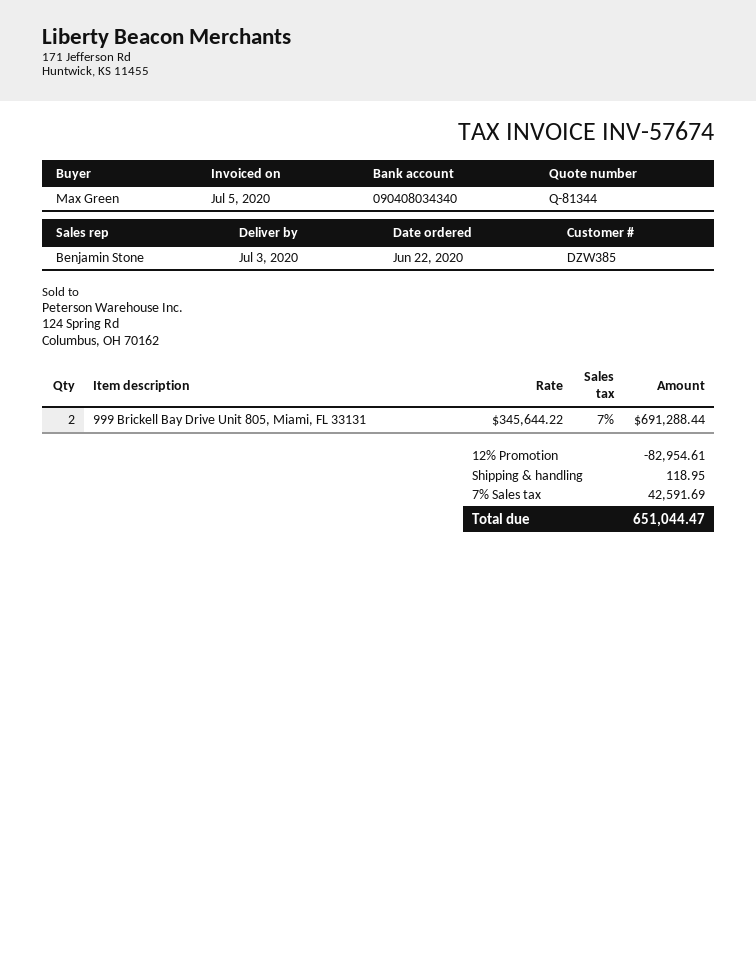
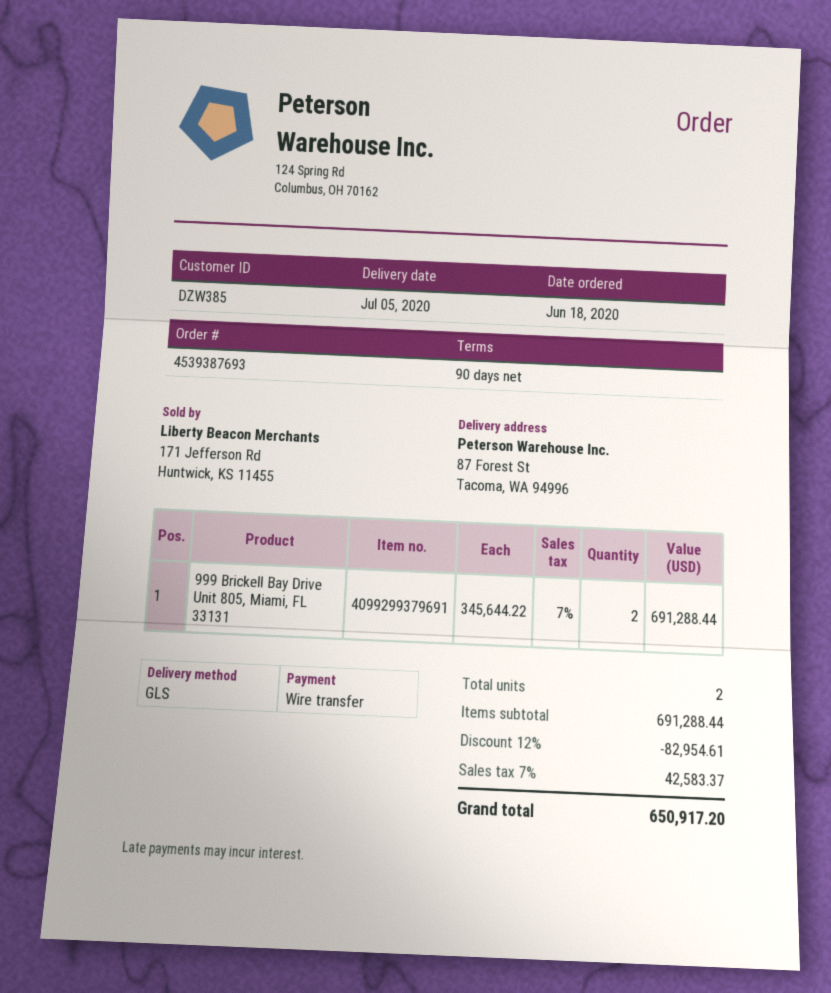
order date: 2020-06-22 -> 2020-06-18
delivery date: 2020-07-03 -> 2020-07-05
shipping: 118.95 -> none
tax: 7% = 42591.69 -> 7% = 42583.37
total: 651044.47 -> 650917.20

